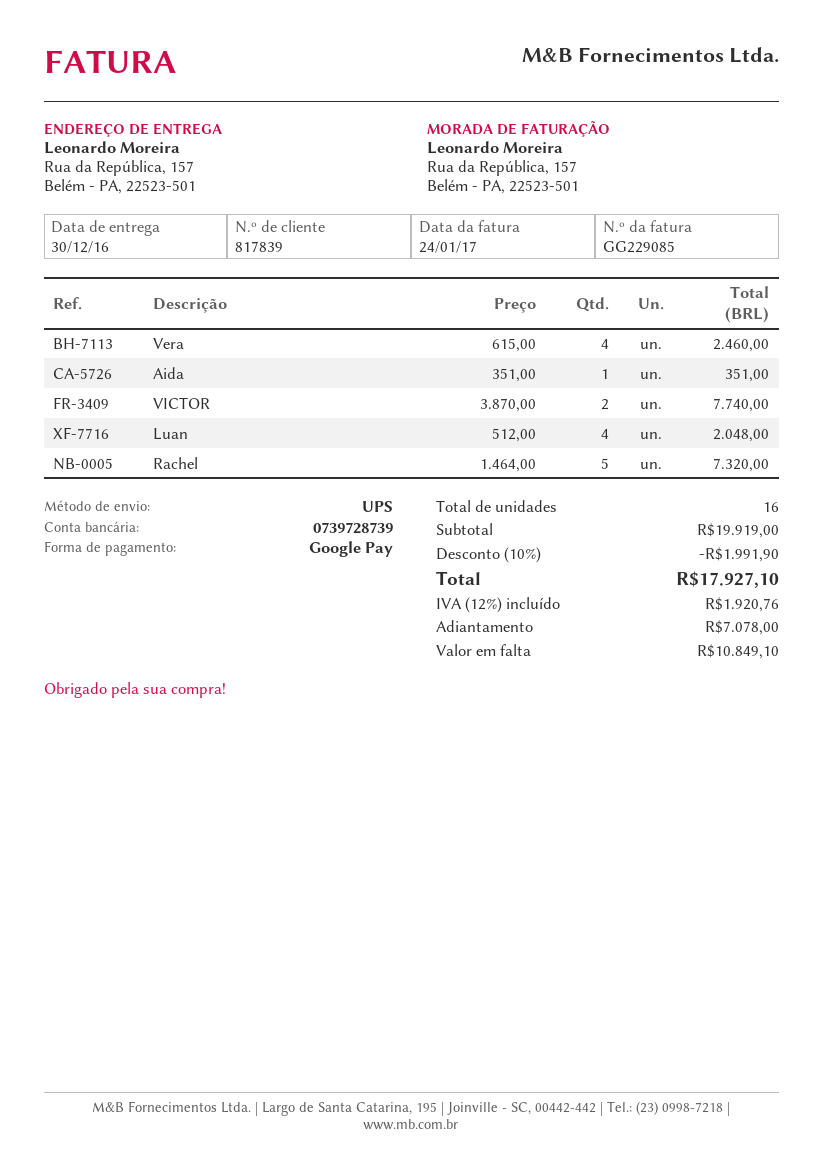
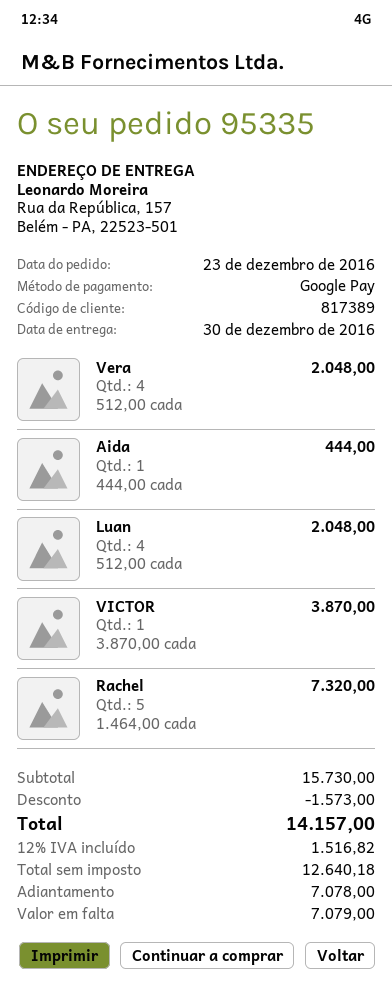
customer number: 817839 -> 817389
Vera: 4 x 615.00 = 2460.00 -> 4 x 512.00 = 2048.00
Aida: 1 x 351.00 = 351.00 -> 1 x 444.00 = 444.00
VICTOR: 2 x 3870.00 = 7740.00 -> 1 x 3870.00 = 3870.00
subtotal: 19919.00 -> 15730.00
discount: 1991.90 -> 1573.00
tax: 12% = 1920.76 -> 12% = 1516.82
total: 17927.10 -> 14157.00
balance: 10849.10 -> 7079.00

